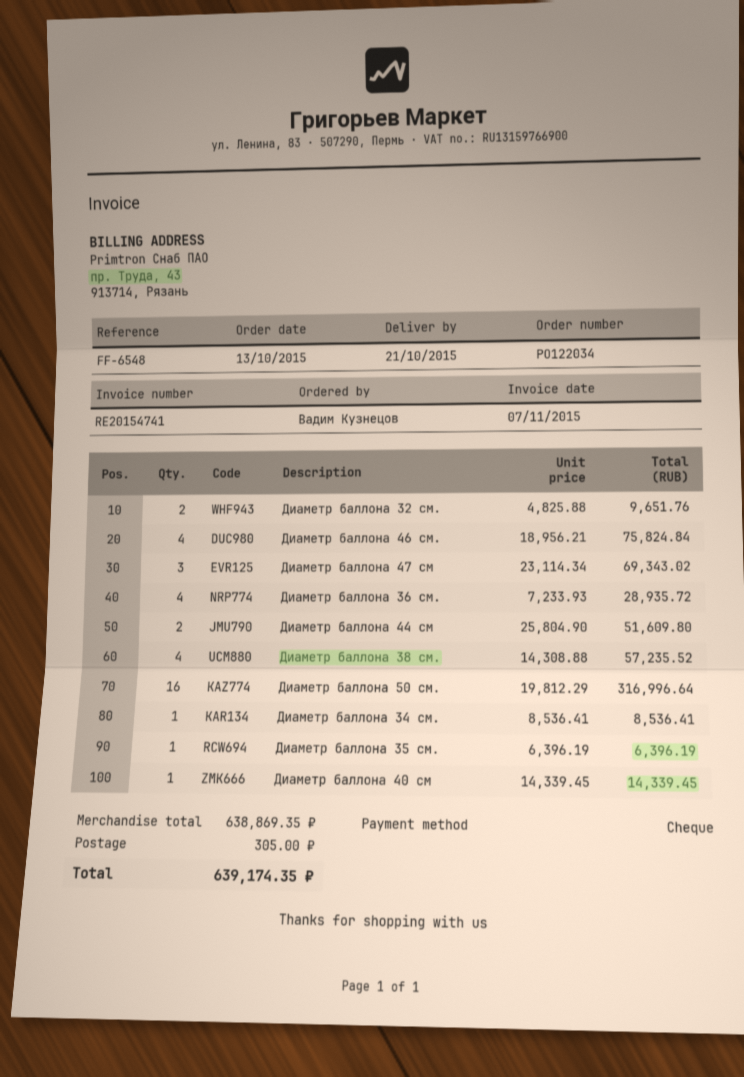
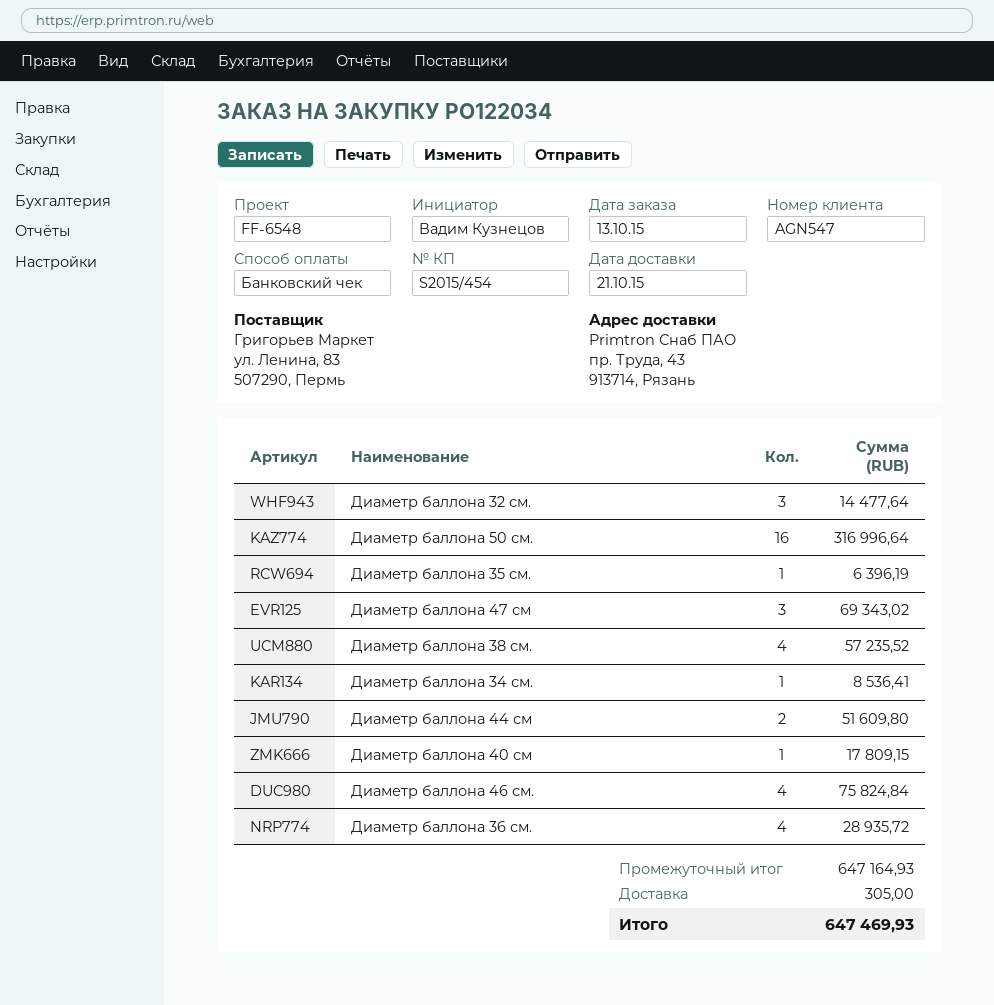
Диаметр баллона 32 см.: 2 for 9651.76 -> 3 for 14477.64
Диаметр баллона 40 см: 1 for 14339.45 -> 1 for 17809.15
subtotal: 638869.35 -> 647164.93
total: 639174.35 -> 647469.93

